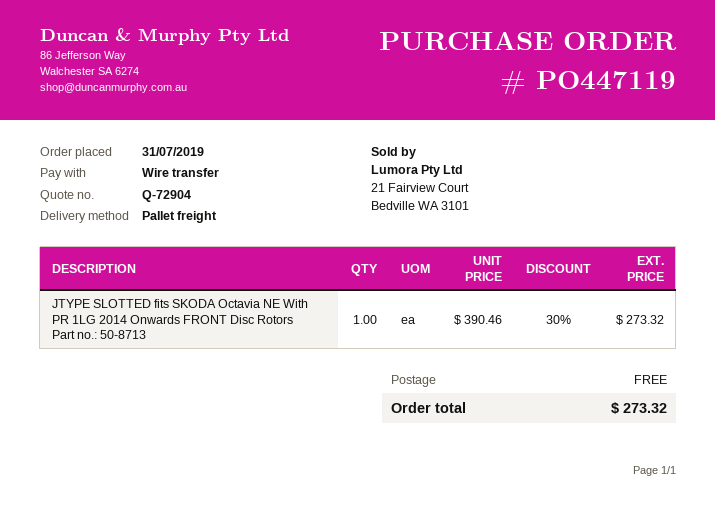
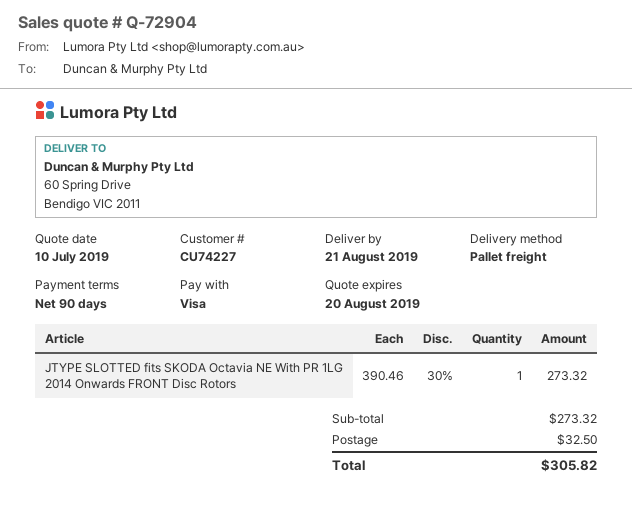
payment method: bank transfer -> Visa
shipping: 0.00 -> 32.50
total: 273.32 -> 305.82

